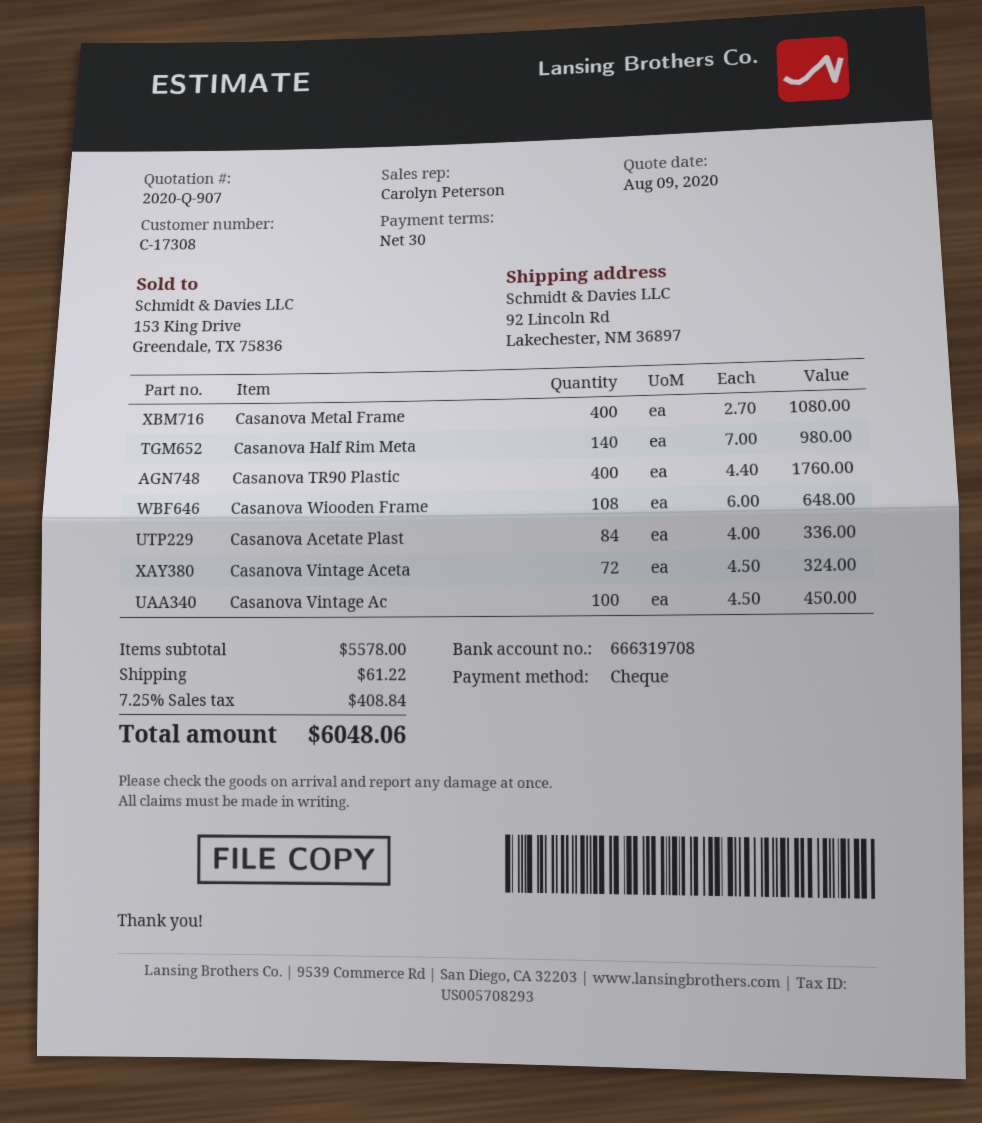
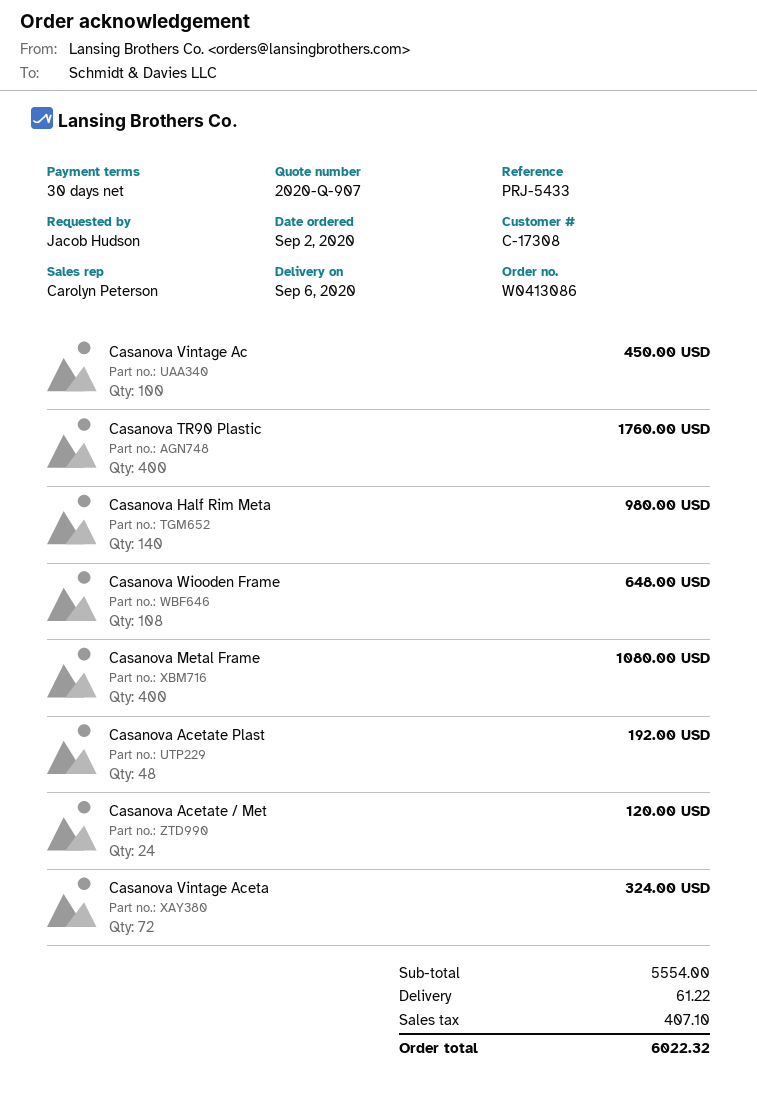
Casanova Acetate Plast: 84 for 336.00 -> 48 for 192.00
Casanova Acetate / Met: none -> 24 for 120.00
subtotal: 5578.00 -> 5554.00
tax: 408.84 -> 407.10
total: 6048.06 -> 6022.32

